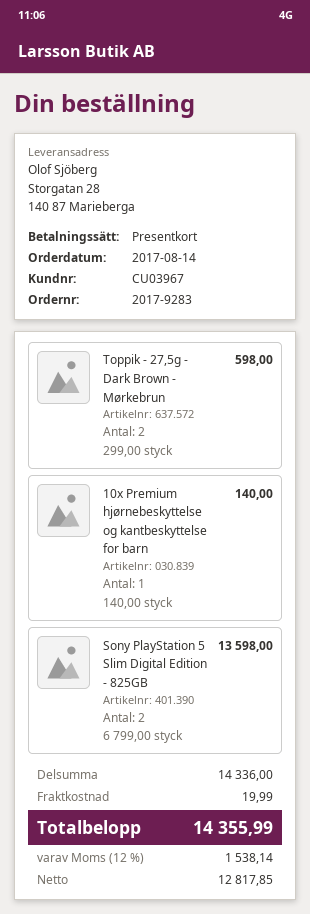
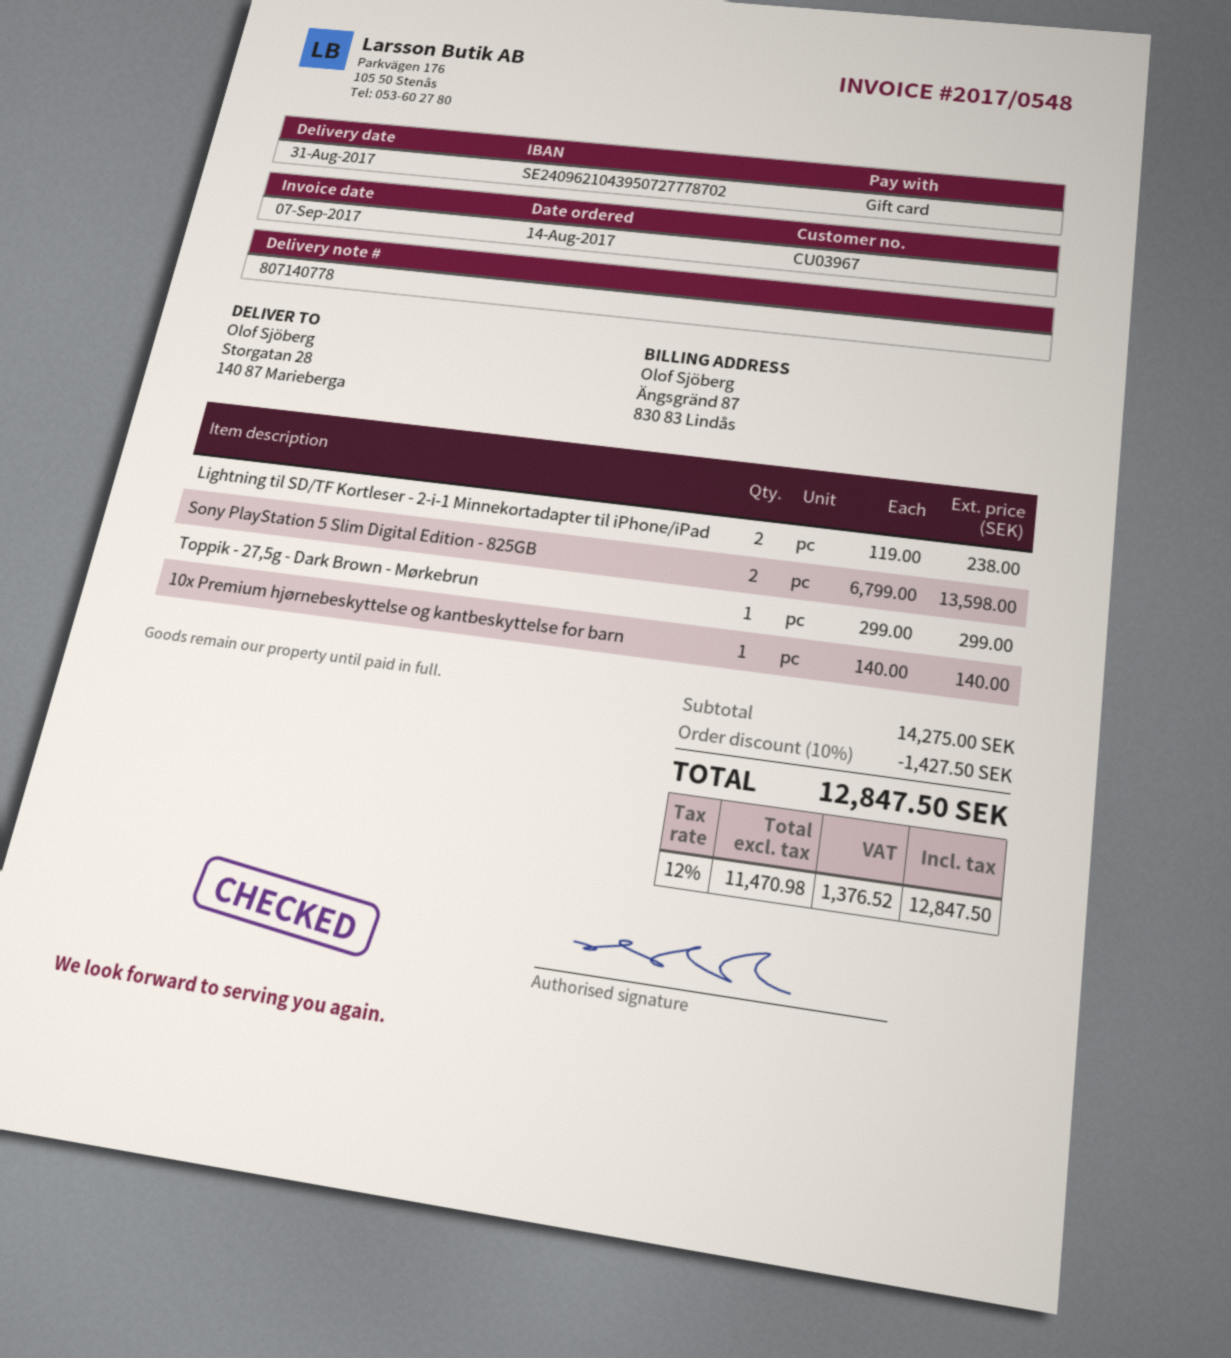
Toppik - 27,5g - Dark Brown - Mørkebrun: 2 x 299.00 = 598.00 -> 1 x 299.00 = 299.00
Lightning til SD/TF Kortleser - 2-i-1 Minnekortadapter til iPhone/iPad: none -> 2 x 119.00 = 238.00
subtotal: 14336.00 -> 14275.00
discount: none -> 10% = 1427.50
shipping: 19.99 -> none
net: 12817.85 -> 11470.98
tax: 12% = 1538.14 -> 12% = 1376.52
total: 14355.99 -> 12847.50

